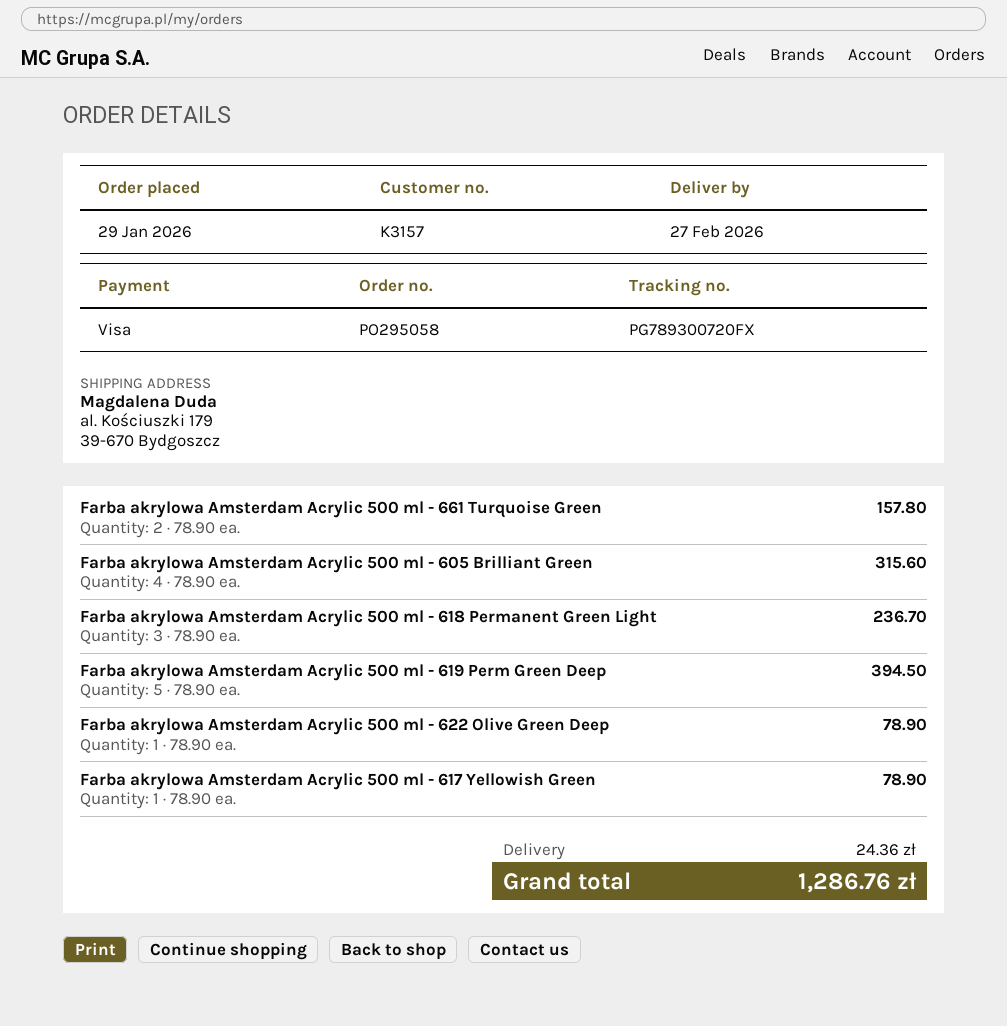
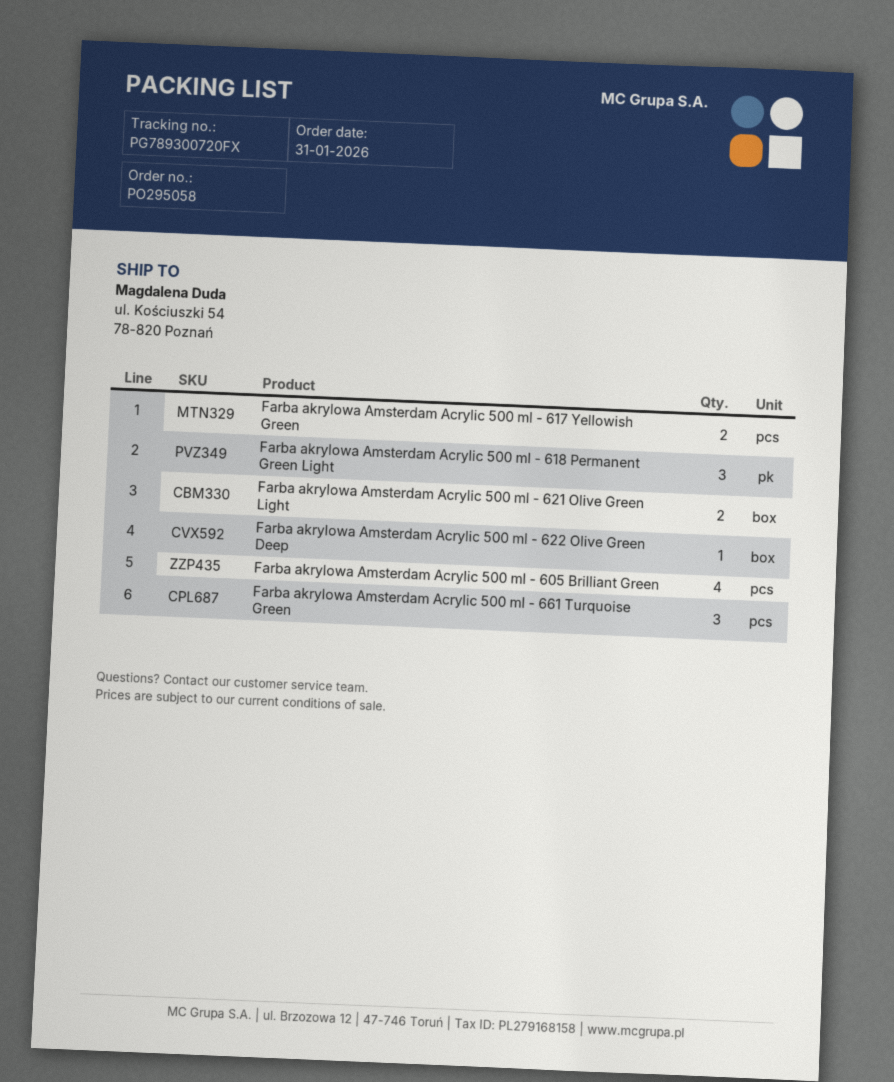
order date: 2026-01-29 -> 2026-01-31
ship to: al. Kościuszki 179, 39-670 Bydgoszcz -> ul. Kościuszki 54, 78-820 Poznań
Farba akrylowa Amsterdam Acrylic 500 ml - 661 Turquoise Green: 2 -> 3
Farba akrylowa Amsterdam Acrylic 500 ml - 619 Perm Green Deep: 5 -> none
Farba akrylowa Amsterdam Acrylic 500 ml - 617 Yellowish Green: 1 -> 2
Farba akrylowa Amsterdam Acrylic 500 ml - 621 Olive Green Light: none -> 2

